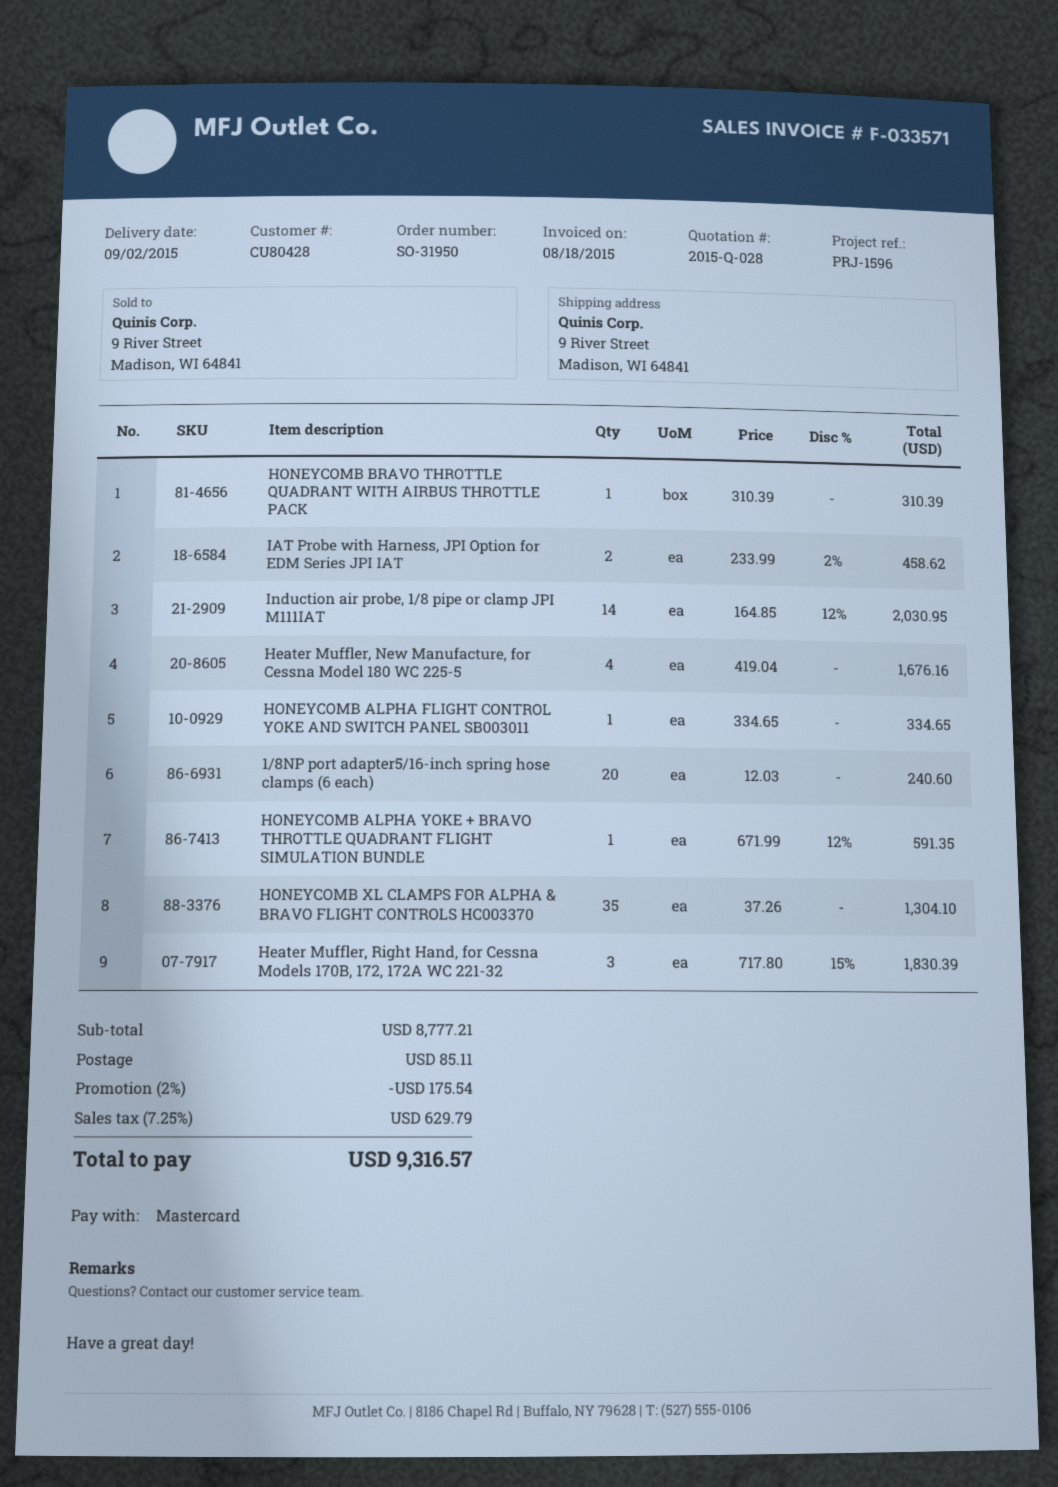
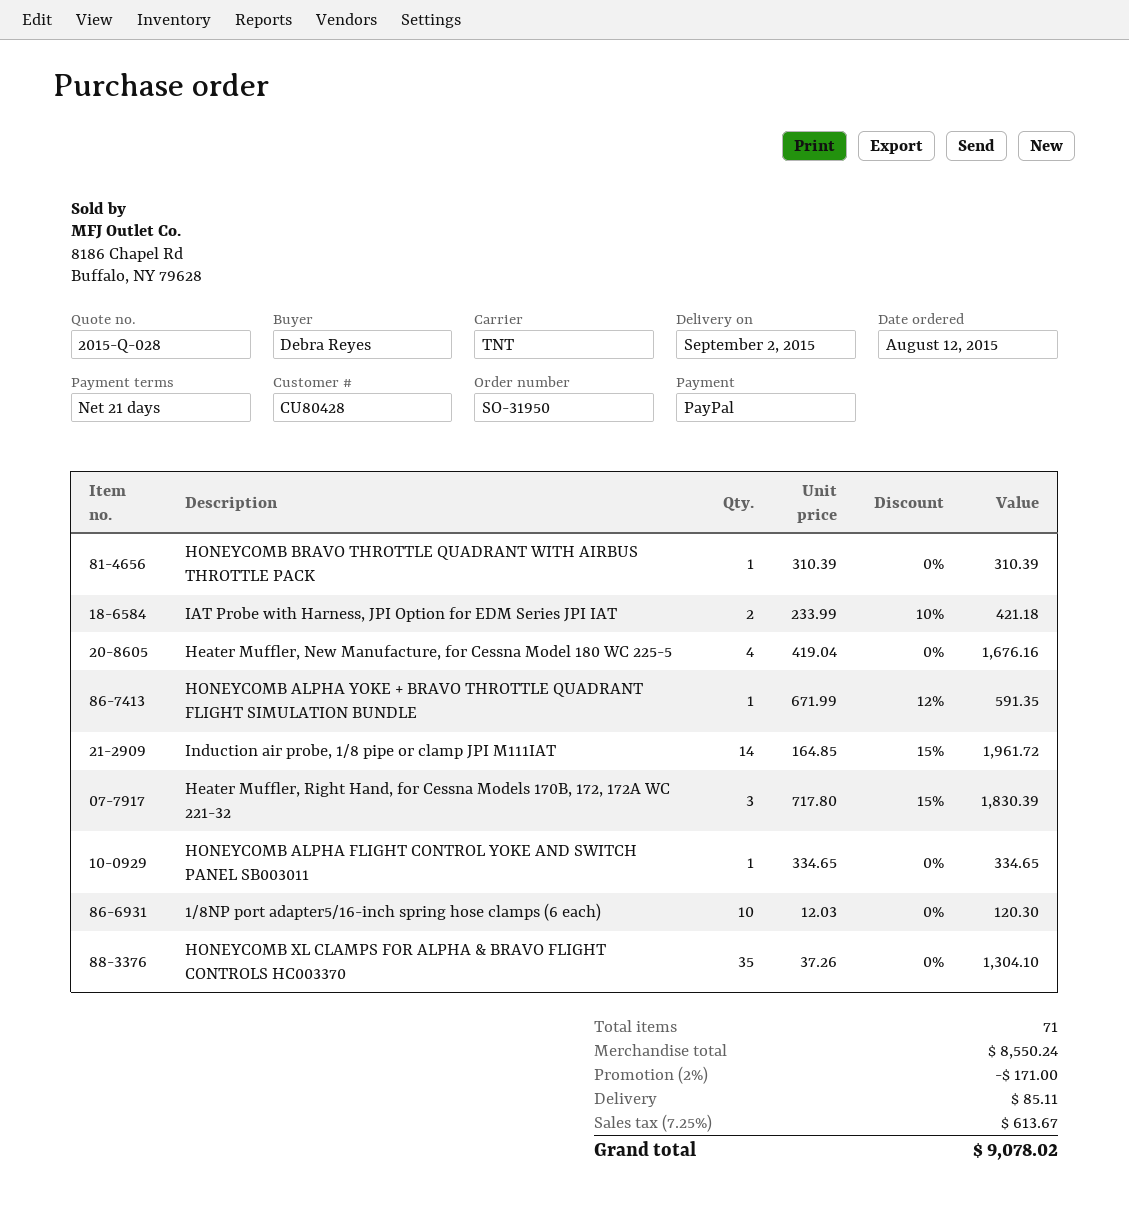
payment method: Mastercard -> PayPal
IAT Probe with Harness, JPI Option for EDM Series JPI IAT: 2 x 233.99 - 2% = 458.62 -> 2 x 233.99 - 10% = 421.18
Induction air probe, 1/8 pipe or clamp JPI M111IAT: 14 x 164.85 - 12% = 2030.95 -> 14 x 164.85 - 15% = 1961.72
1/8NP port adapter5/16-inch spring hose clamps (6 each): 20 x 12.03 = 240.60 -> 10 x 12.03 = 120.30
subtotal: 8777.21 -> 8550.24
discount: 2% = 175.54 -> 2% = 171.00
tax: 7.25% = 629.79 -> 7.25% = 613.67
total: 9316.57 -> 9078.02

